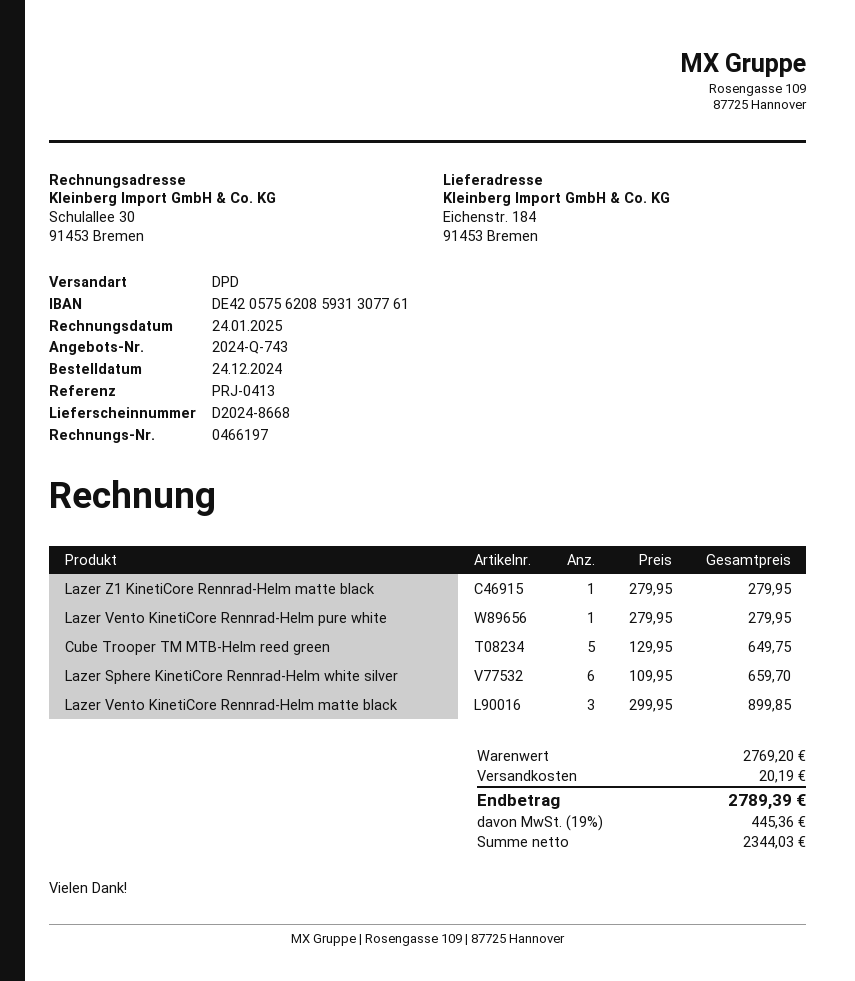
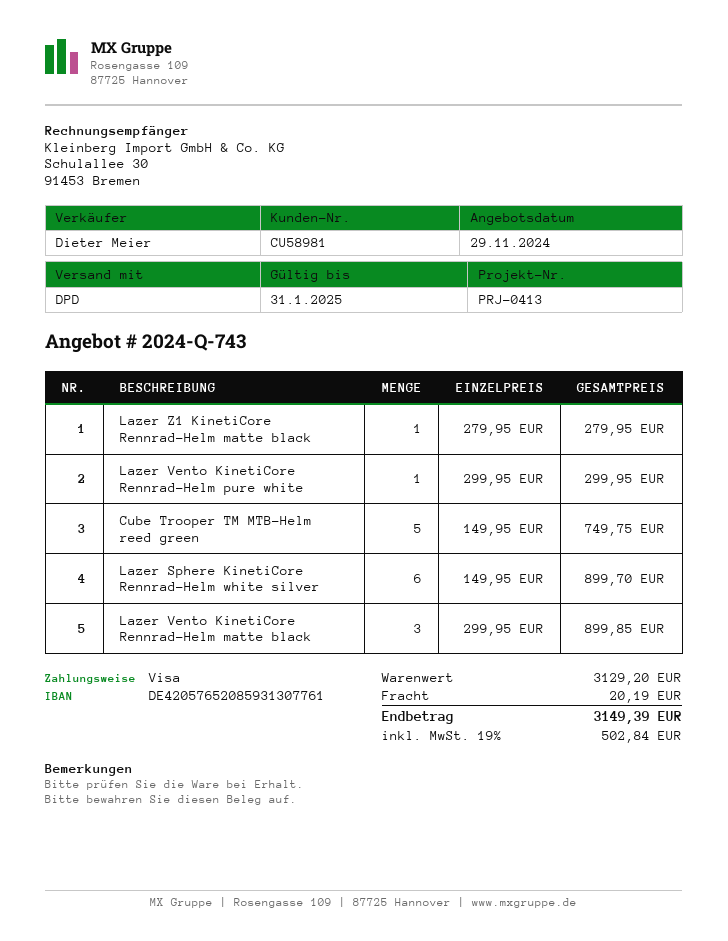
bank account: DE42057562085931307761 -> DE42057652085931307761
Lazer Vento KinetiCore Rennrad-Helm pure white: 1 x 279.95 = 279.95 -> 1 x 299.95 = 299.95
Cube Trooper TM MTB-Helm reed green: 5 x 129.95 = 649.75 -> 5 x 149.95 = 749.75
Lazer Sphere KinetiCore Rennrad-Helm white silver: 6 x 109.95 = 659.70 -> 6 x 149.95 = 899.70
subtotal: 2769.20 -> 3129.20
tax: 19% = 445.36 -> 19% = 502.84
total: 2789.39 -> 3149.39

